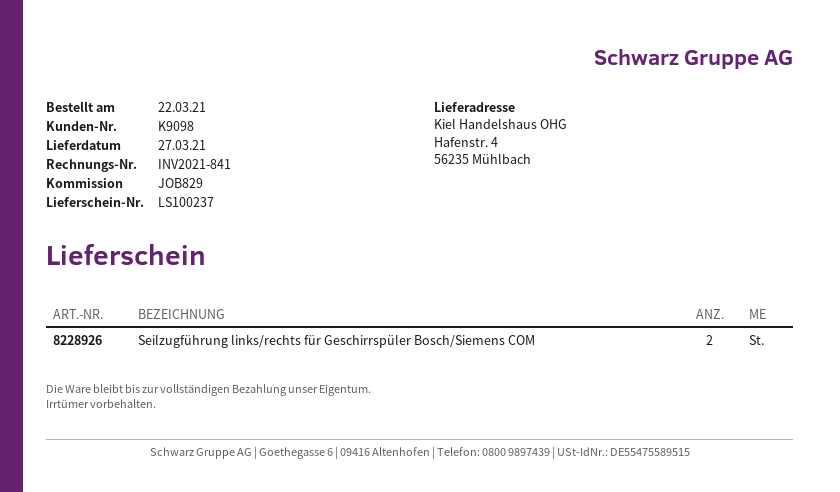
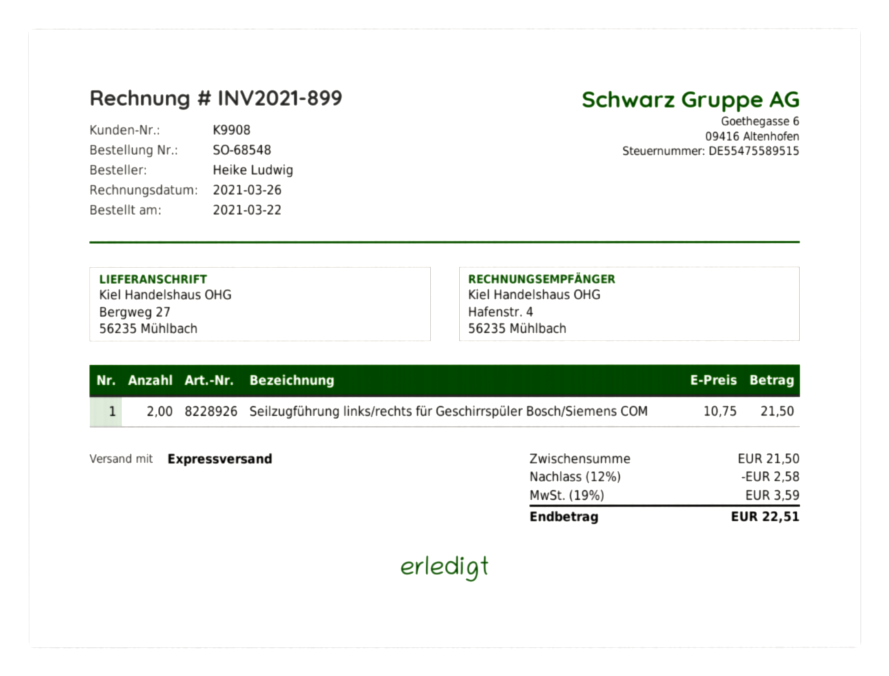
invoice number: INV2021-841 -> INV2021-899
customer number: K9098 -> K9908
ship to: Hafenstr. 4, 56235 Mühlbach -> Bergweg 27, 56235 Mühlbach

